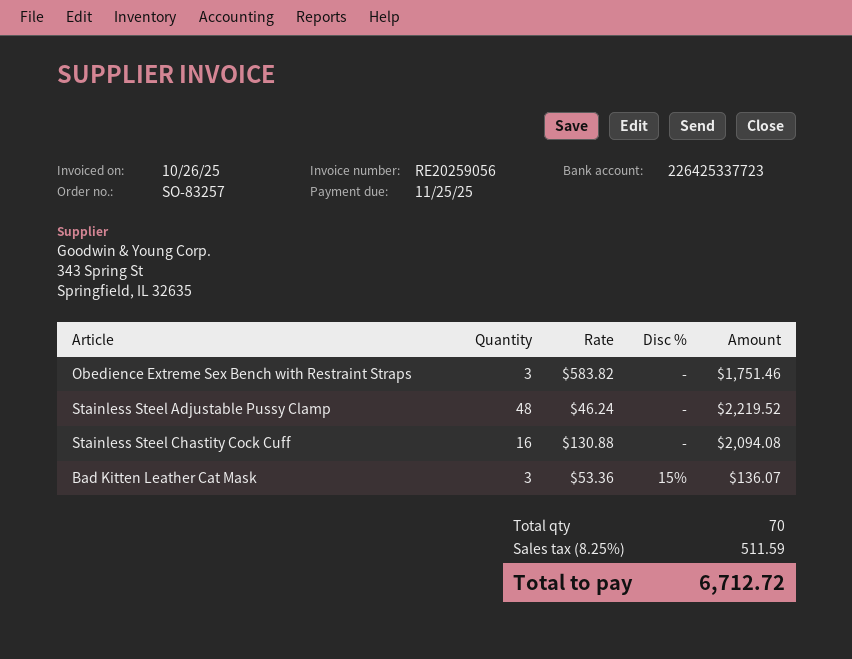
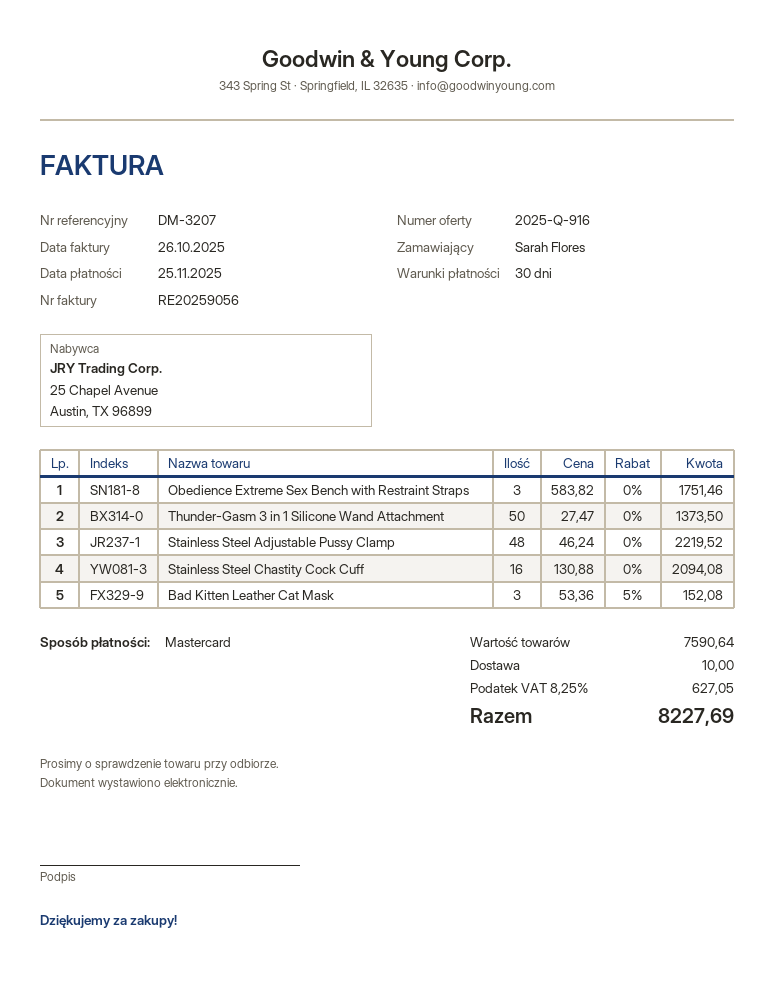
Bad Kitten Leather Cat Mask: 3 x 53.36 - 15% = 136.07 -> 3 x 53.36 - 5% = 152.08
Thunder-Gasm 3 in 1 Silicone Wand Attachment: none -> 50 x 27.47 = 1373.50
shipping: none -> 10.00
tax: 8.25% = 511.59 -> 8.25% = 627.05
total: 6712.72 -> 8227.69

